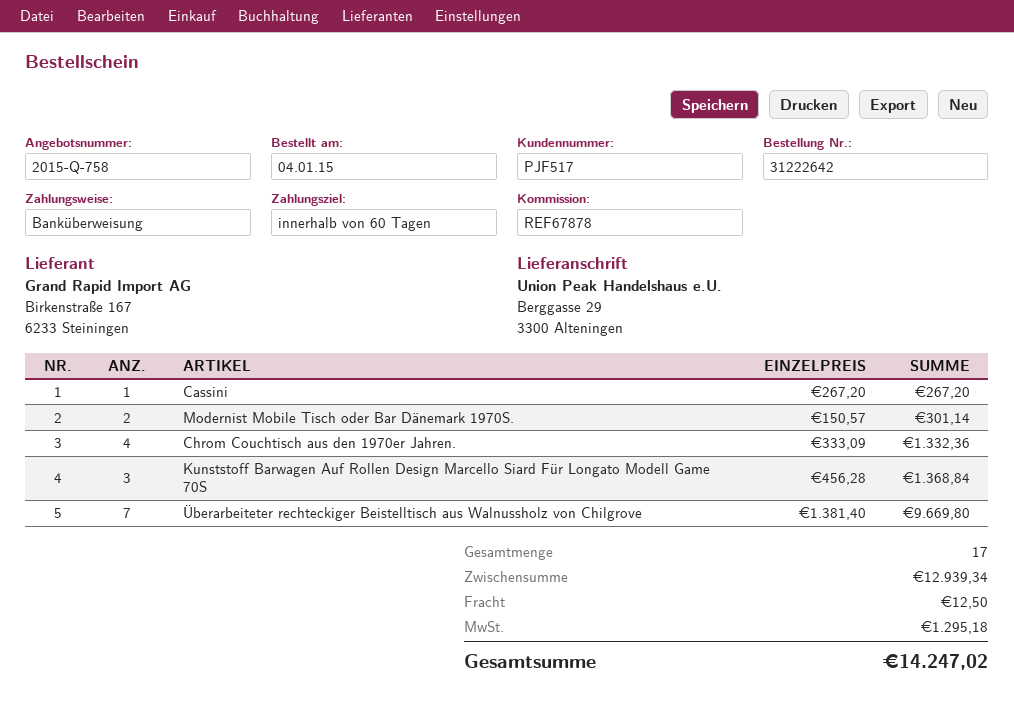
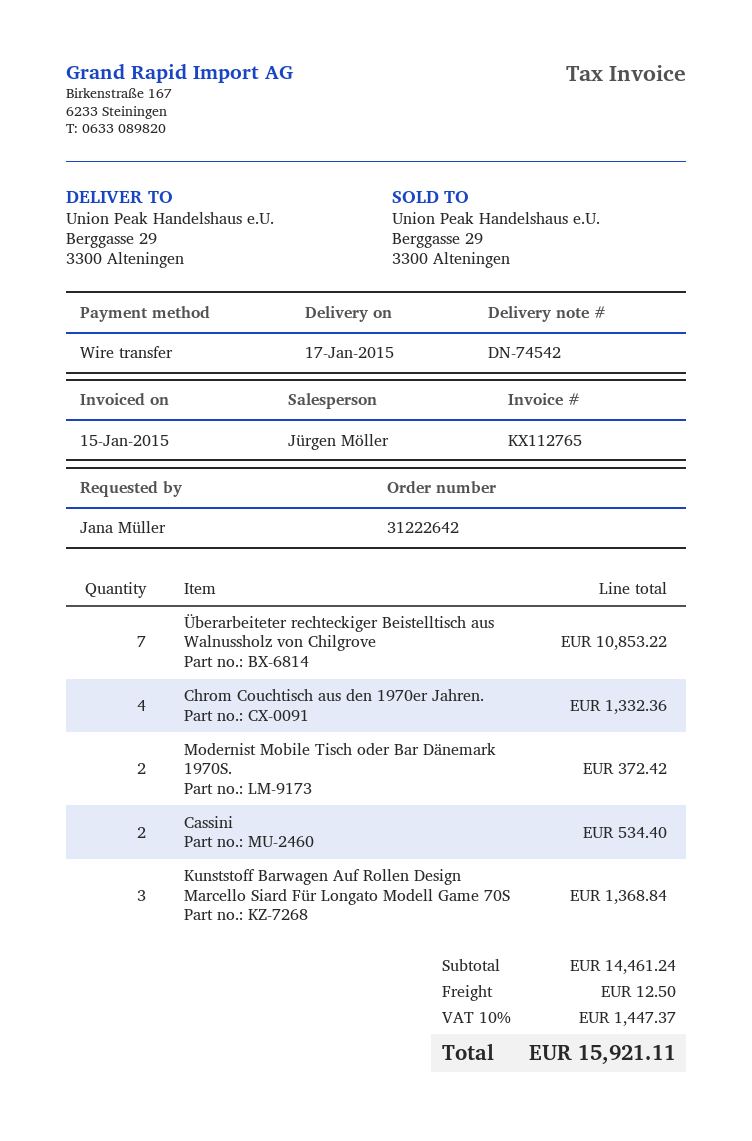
Cassini: 1 for 267.20 -> 2 for 534.40
Modernist Mobile Tisch oder Bar Dänemark 1970S.: 2 for 301.14 -> 2 for 372.42
Überarbeiteter rechteckiger Beistelltisch aus Walnussholz von Chilgrove: 7 for 9669.80 -> 7 for 10853.22
subtotal: 12939.34 -> 14461.24
tax: 1295.18 -> 1447.37
total: 14247.02 -> 15921.11

